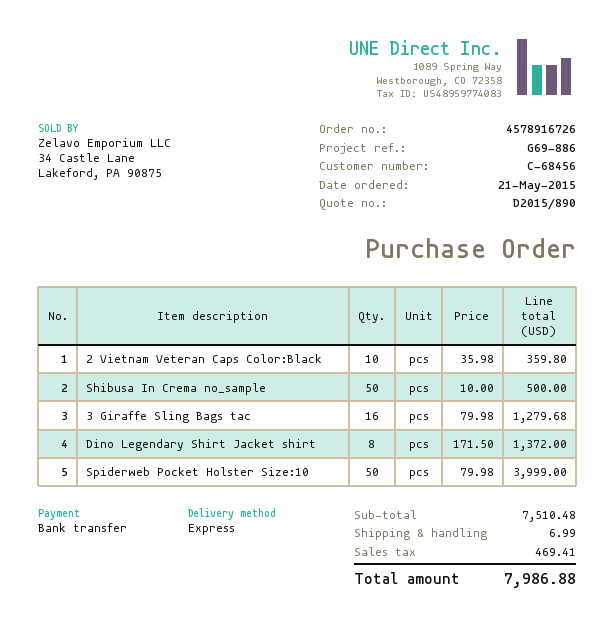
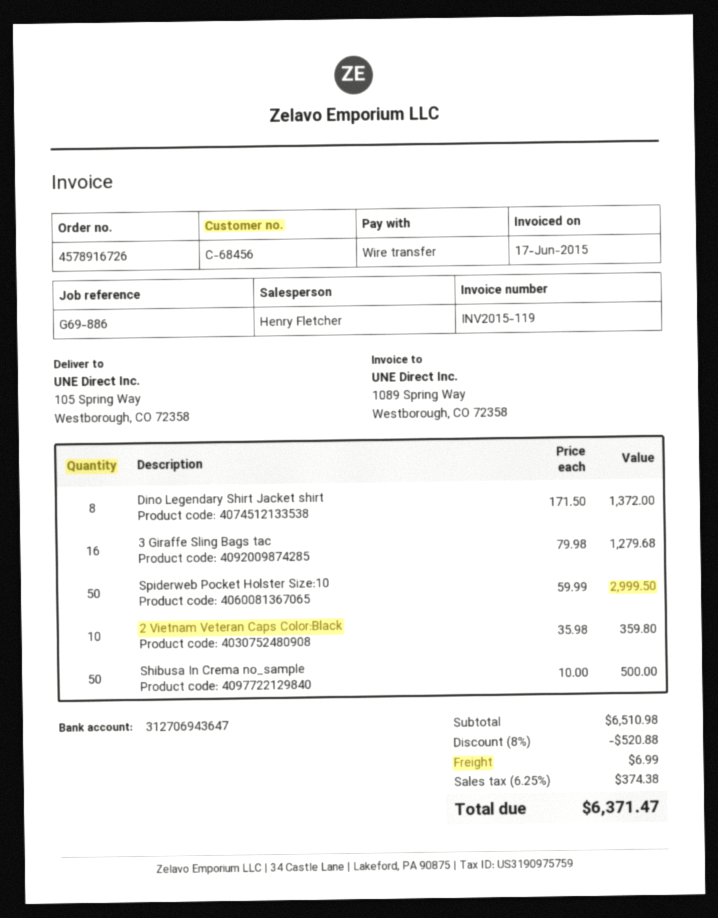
Spiderweb Pocket Holster Size:10: 50 x 79.98 = 3999.00 -> 50 x 59.99 = 2999.50
subtotal: 7510.48 -> 6510.98
discount: none -> 8% = 520.88
tax: 469.41 -> 374.38
total: 7986.88 -> 6371.47

